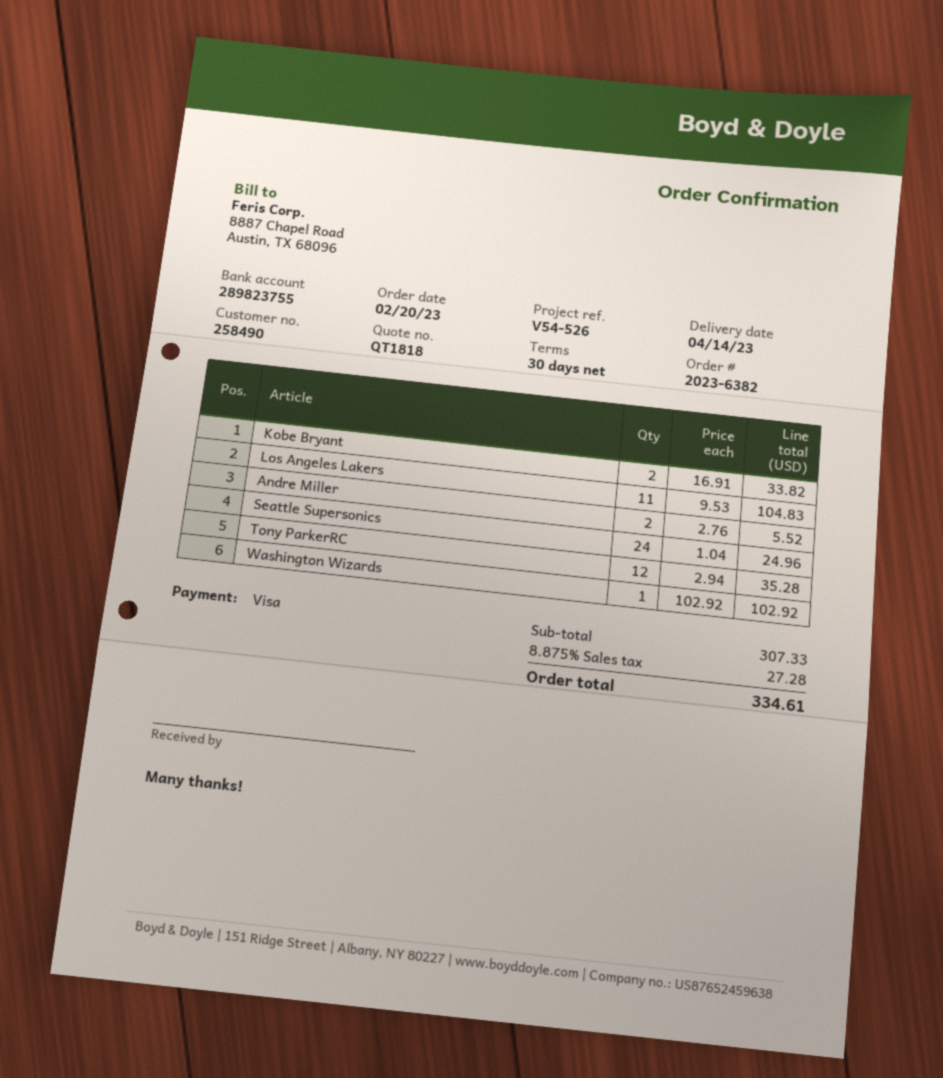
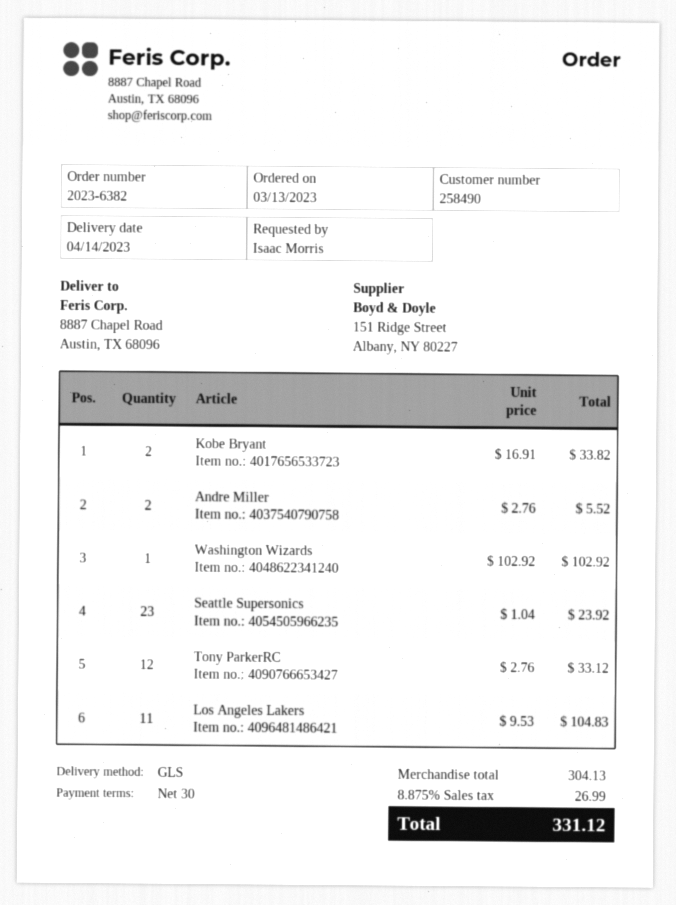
order date: 2023-02-20 -> 2023-03-13
Seattle Supersonics: 24 x 1.04 = 24.96 -> 23 x 1.04 = 23.92
Tony ParkerRC: 12 x 2.94 = 35.28 -> 12 x 2.76 = 33.12
subtotal: 307.33 -> 304.13
tax: 8.875% = 27.28 -> 8.875% = 26.99
total: 334.61 -> 331.12

